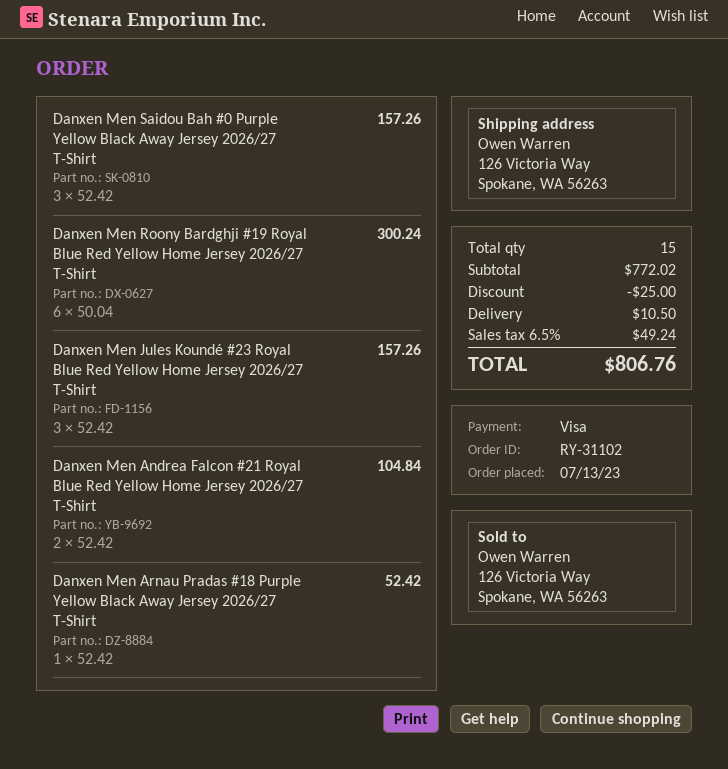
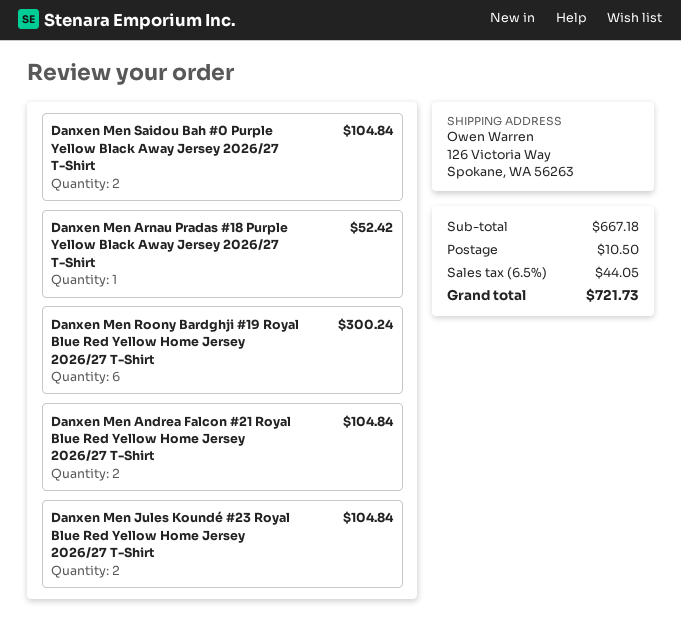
Danxen Men Saidou Bah #0 Purple Yellow Black Away Jersey 2026/27 T-Shirt: 3 for 157.26 -> 2 for 104.84
Danxen Men Jules Koundé #23 Royal Blue Red Yellow Home Jersey 2026/27 T-Shirt: 3 for 157.26 -> 2 for 104.84
subtotal: 772.02 -> 667.18
discount: 25.00 -> none
tax: 6.5% = 49.24 -> 6.5% = 44.05
total: 806.76 -> 721.73

